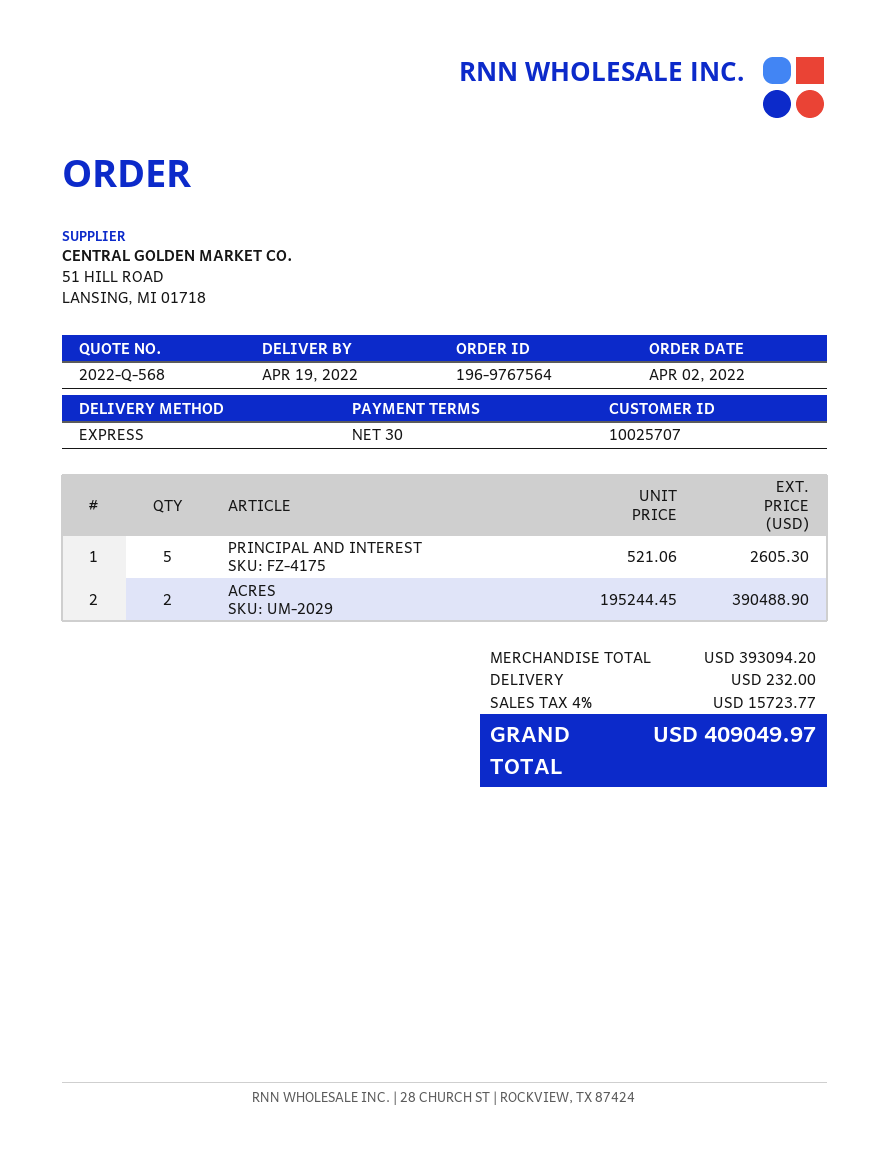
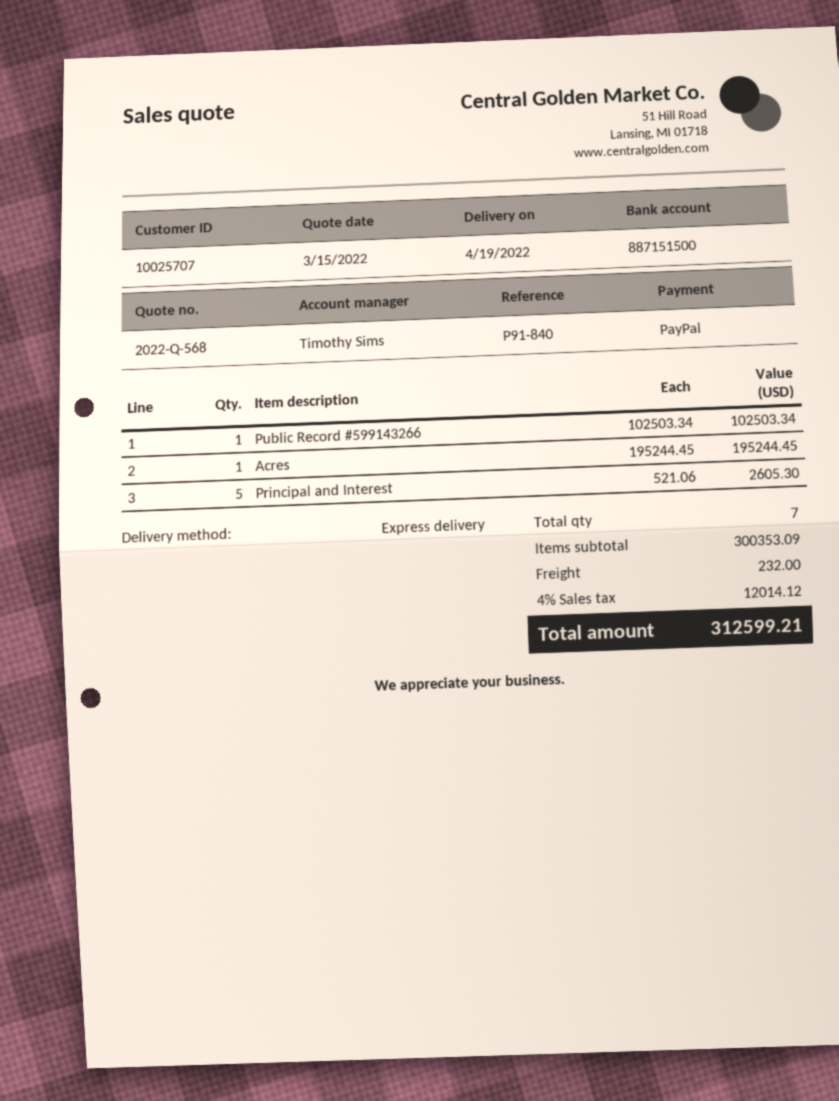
ACRES: 2 x 195244.45 = 390488.90 -> 1 x 195244.45 = 195244.45
Public Record #599143266: none -> 1 x 102503.34 = 102503.34
subtotal: 393094.20 -> 300353.09
tax: 4% = 15723.77 -> 4% = 12014.12
total: 409049.97 -> 312599.21

